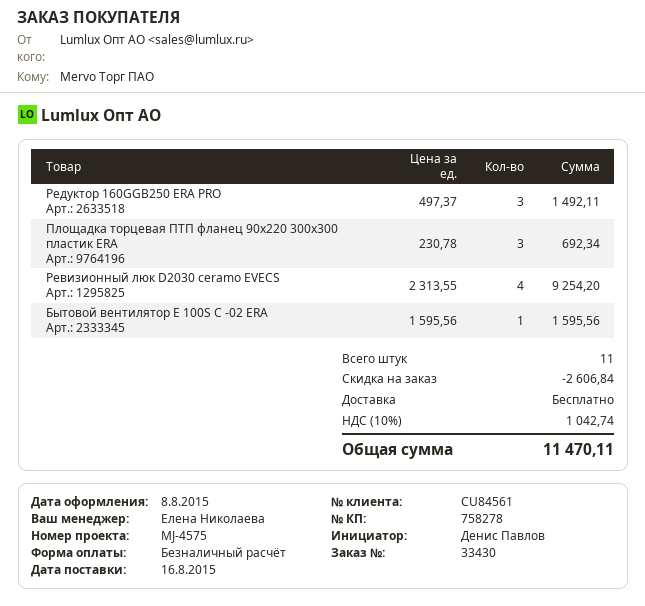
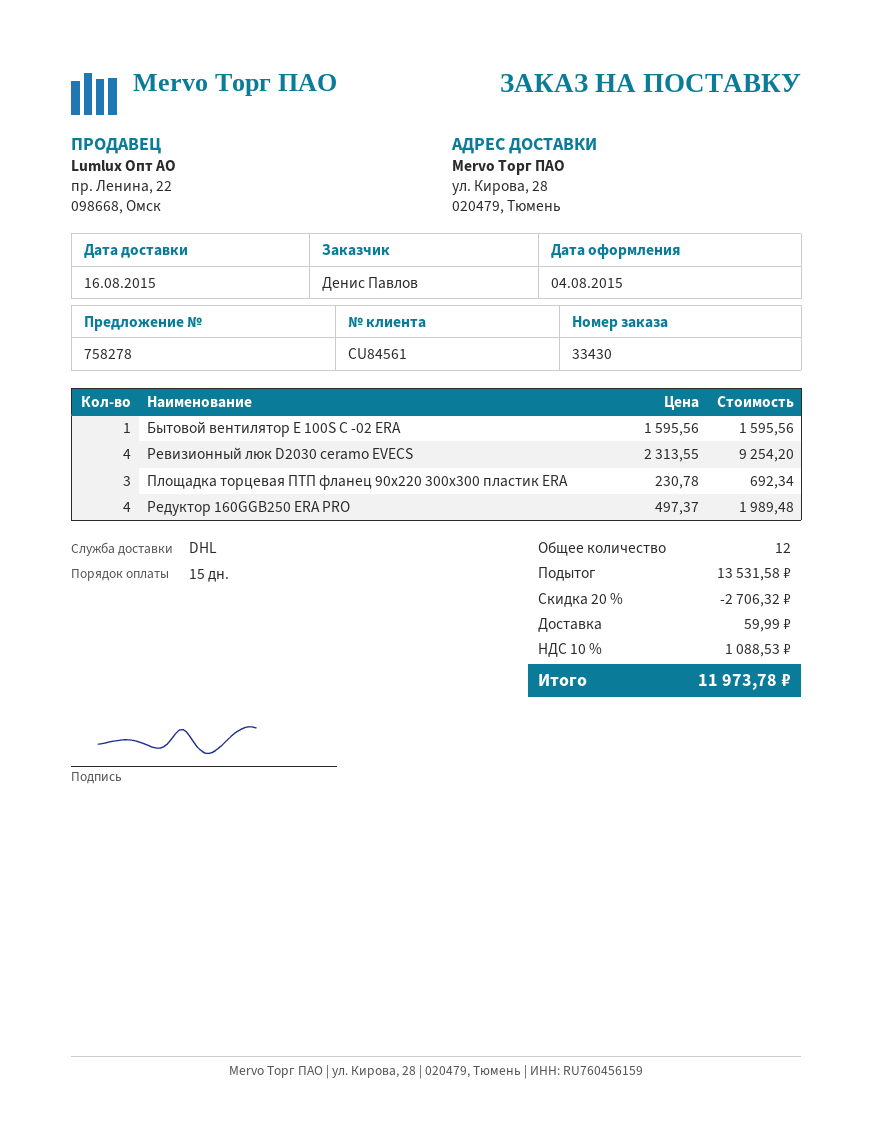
order date: 2015-08-08 -> 2015-08-04
Редуктор 160GGB250 ERA PRO: 3 x 497.37 = 1492.11 -> 4 x 497.37 = 1989.48
total quantity: 11 -> 12
discount: 2606.84 -> 2706.32
shipping: 0.00 -> 59.99
tax: 10% = 1042.74 -> 10% = 1088.53
total: 11470.11 -> 11973.78

